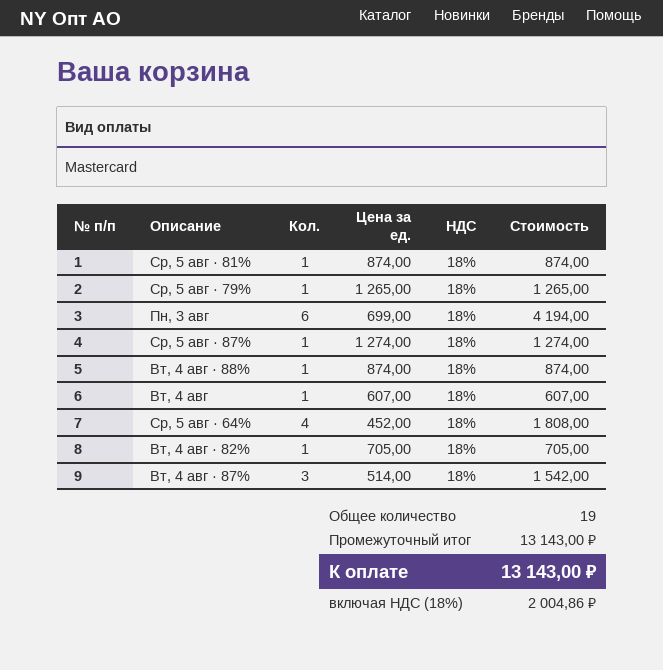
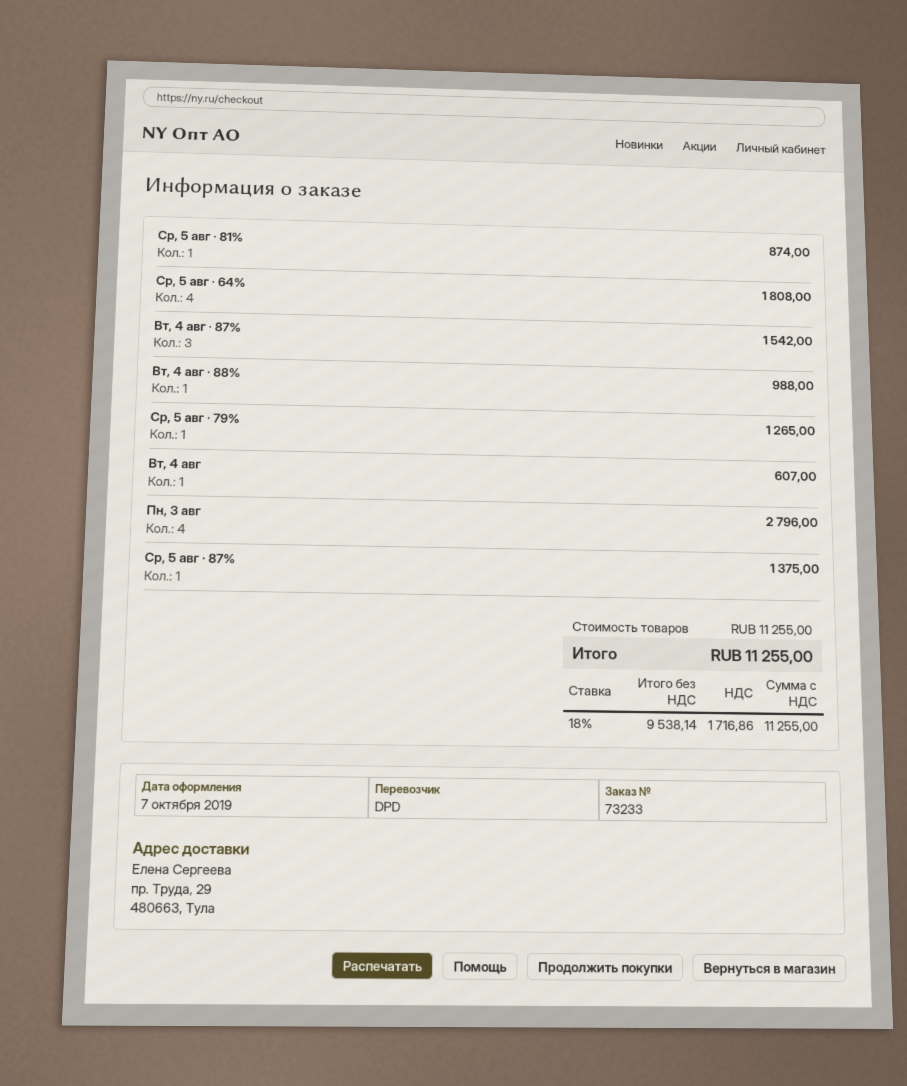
Пн, 3 авг: 6 for 4194.00 -> 4 for 2796.00
Ср, 5 авг · 87%: 1 for 1274.00 -> 1 for 1375.00
Вт, 4 авг · 88%: 1 for 874.00 -> 1 for 988.00
Вт, 4 авг · 82%: 1 for 705.00 -> none
subtotal: 13143.00 -> 11255.00
tax: 18% = 2004.86 -> 18% = 1716.86
total: 13143.00 -> 11255.00

